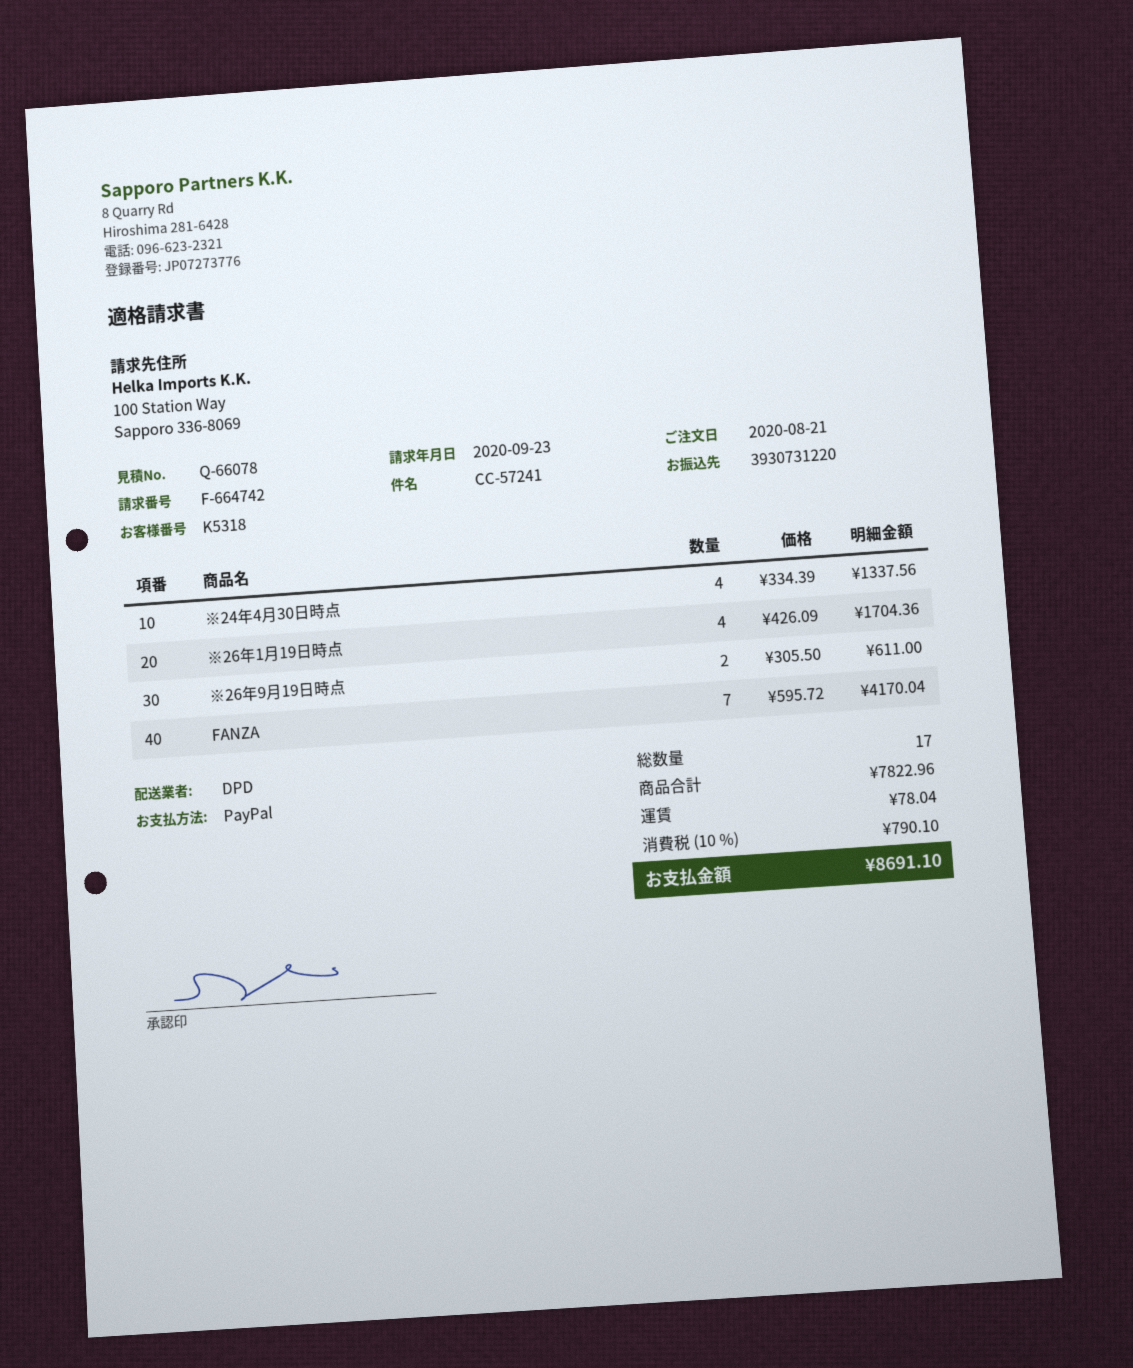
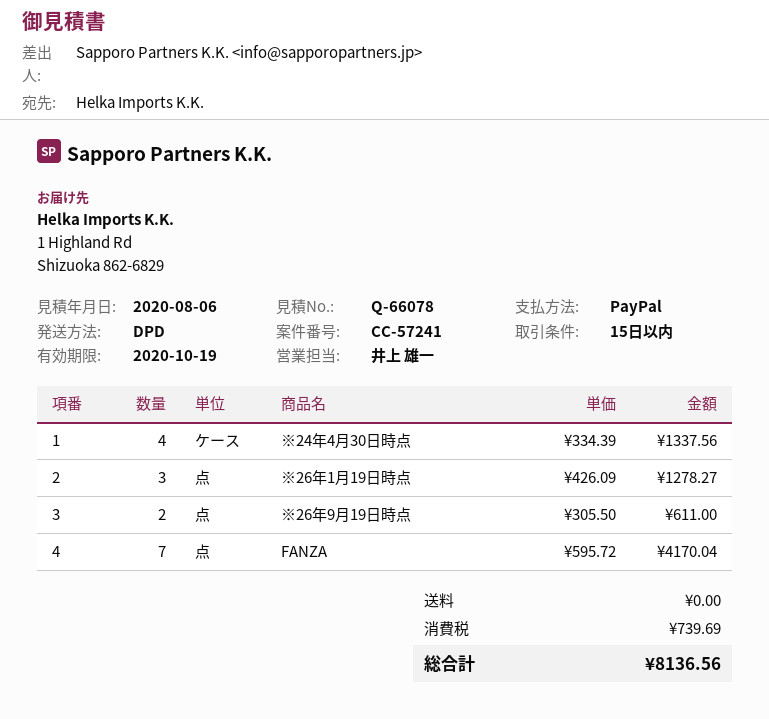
※26年1月19日時点: 4 x 426.09 = 1704.36 -> 3 x 426.09 = 1278.27
shipping: 78.04 -> 0.00
tax: 790.10 -> 739.69
total: 8691.10 -> 8136.56

